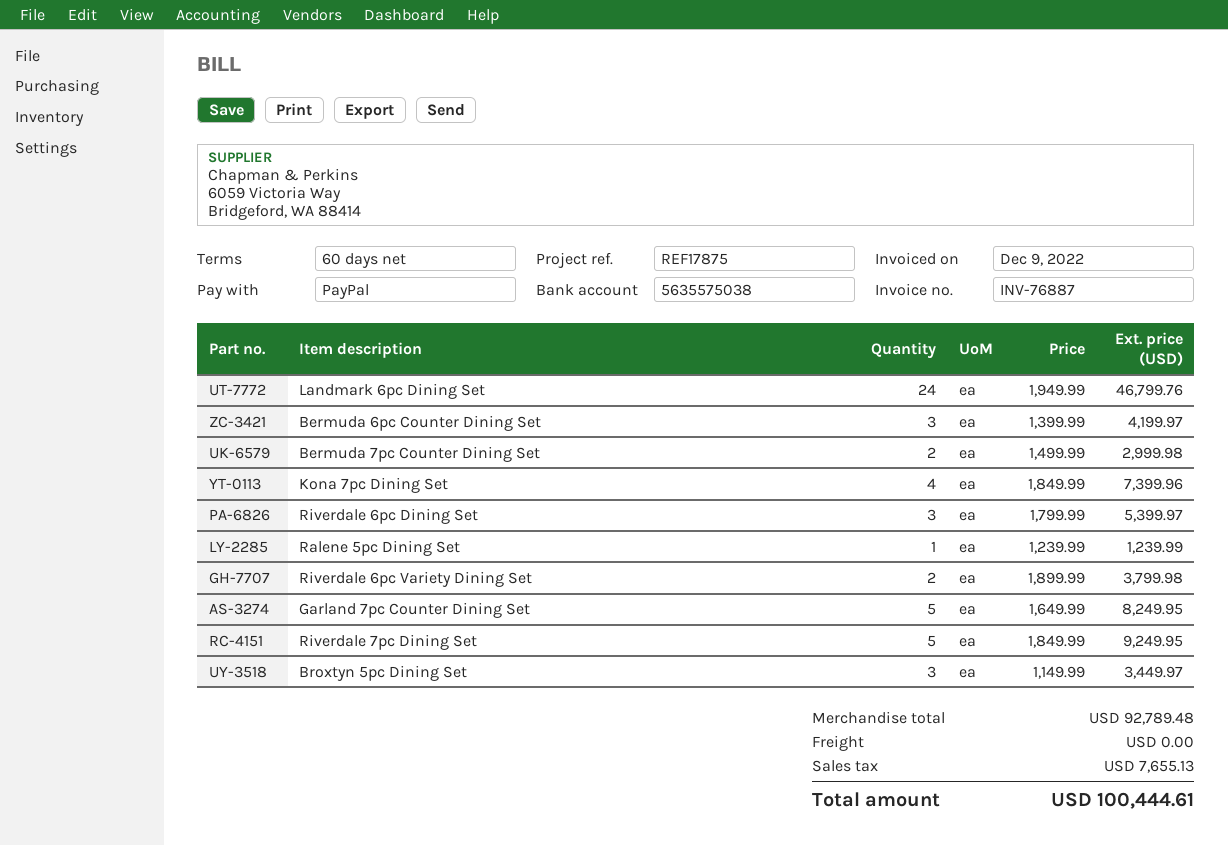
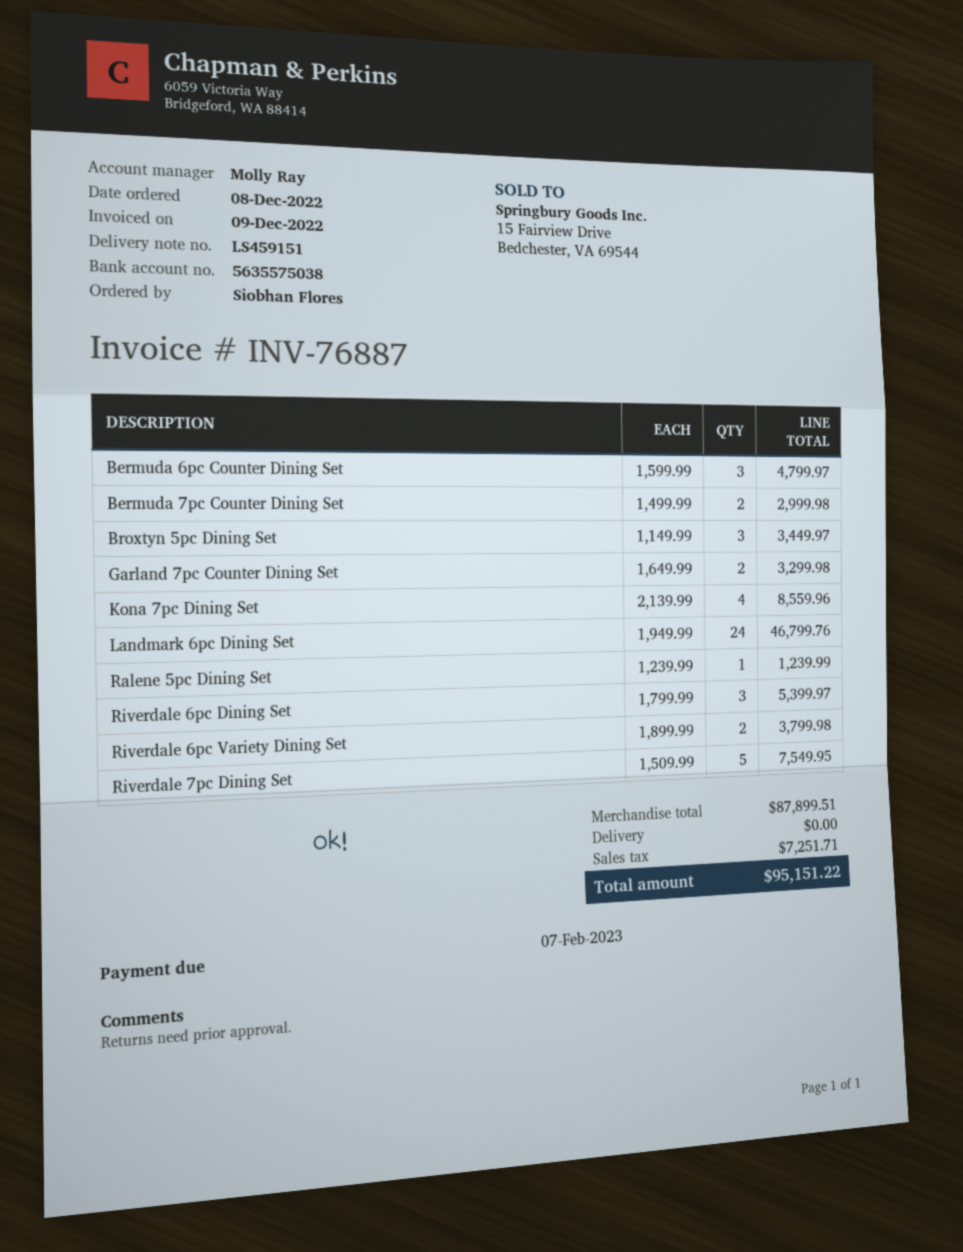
Bermuda 6pc Counter Dining Set: 3 x 1399.99 = 4199.97 -> 3 x 1599.99 = 4799.97
Kona 7pc Dining Set: 4 x 1849.99 = 7399.96 -> 4 x 2139.99 = 8559.96
Garland 7pc Counter Dining Set: 5 x 1649.99 = 8249.95 -> 2 x 1649.99 = 3299.98
Riverdale 7pc Dining Set: 5 x 1849.99 = 9249.95 -> 5 x 1509.99 = 7549.95
subtotal: 92789.48 -> 87899.51
tax: 7655.13 -> 7251.71
total: 100444.61 -> 95151.22

